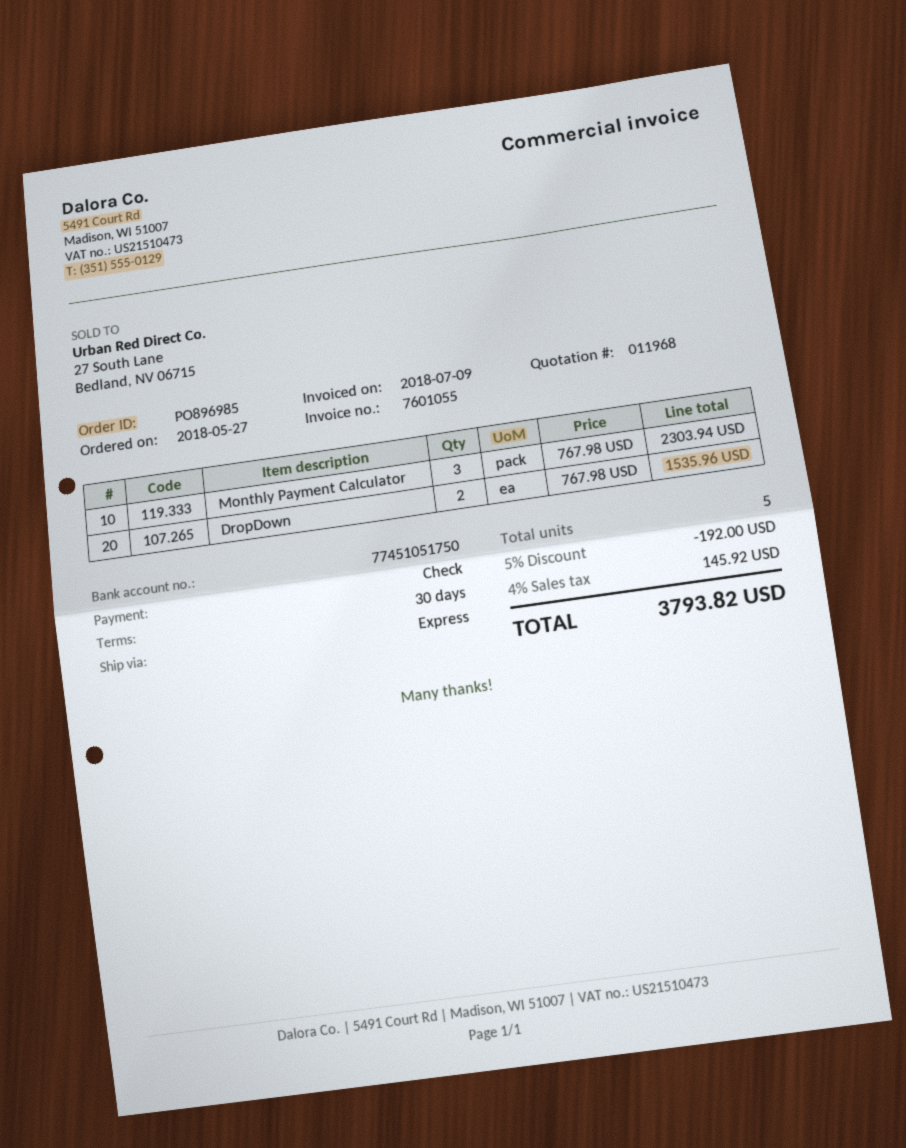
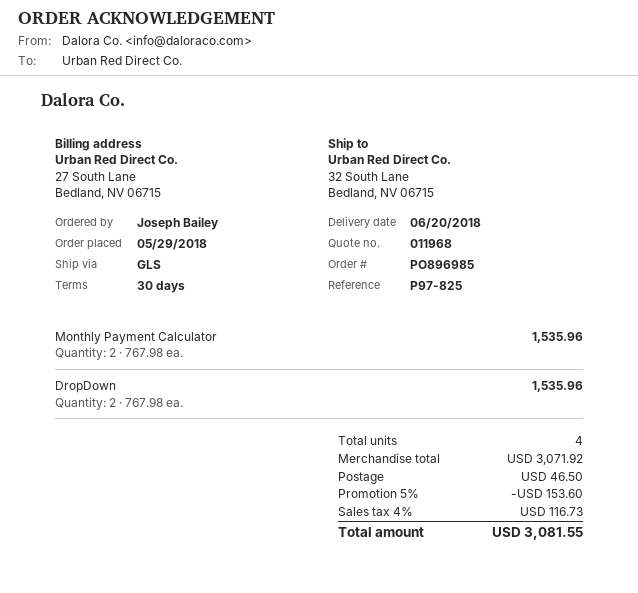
order date: 2018-05-27 -> 2018-05-29
shipping method: express -> GLS
Monthly Payment Calculator: 3 x 767.98 = 2303.94 -> 2 x 767.98 = 1535.96
total quantity: 5 -> 4
discount: 5% = 192.00 -> 5% = 153.60
shipping: none -> 46.50
tax: 4% = 145.92 -> 4% = 116.73
total: 3793.82 -> 3081.55

